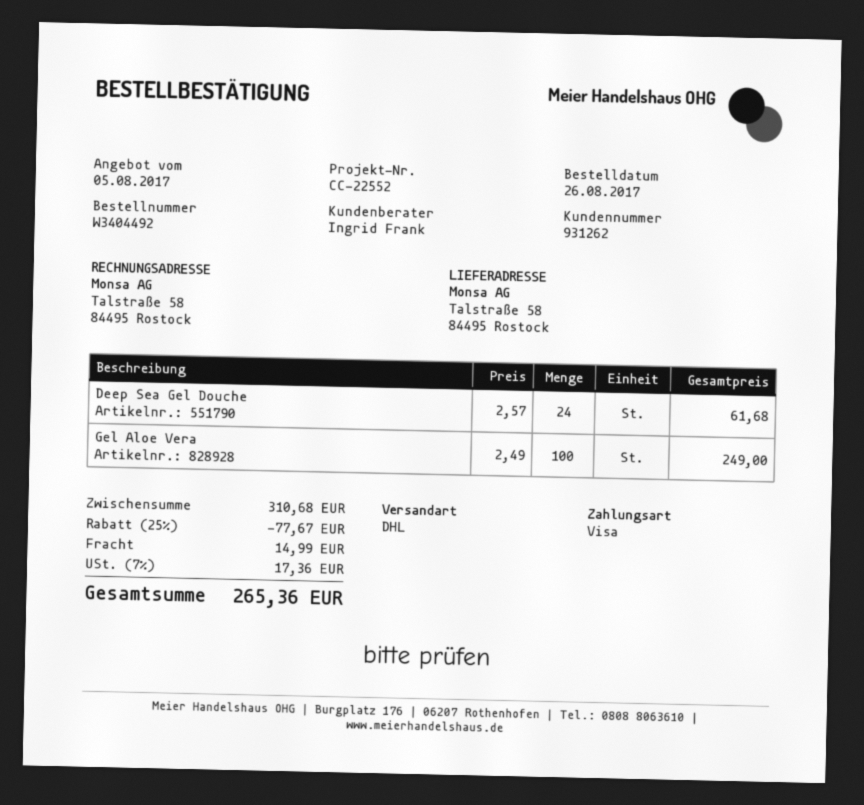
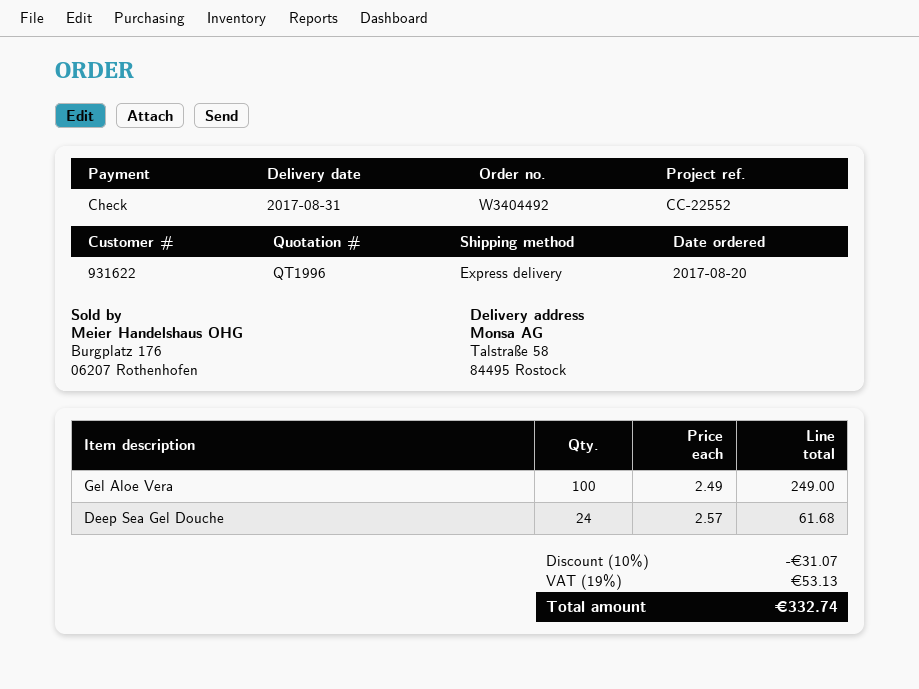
order date: 2017-08-26 -> 2017-08-20
customer number: 931262 -> 931622
payment method: Visa -> cheque
shipping method: DHL -> express
discount: 25% = 77.67 -> 10% = 31.07
shipping: 14.99 -> none
tax: 7% = 17.36 -> 19% = 53.13
total: 265.36 -> 332.74

